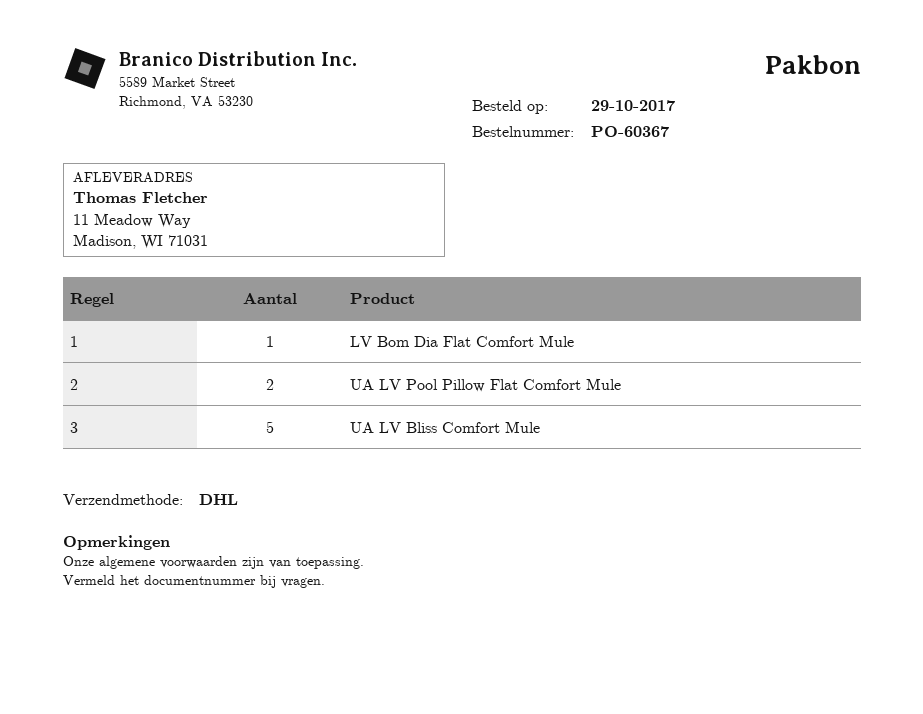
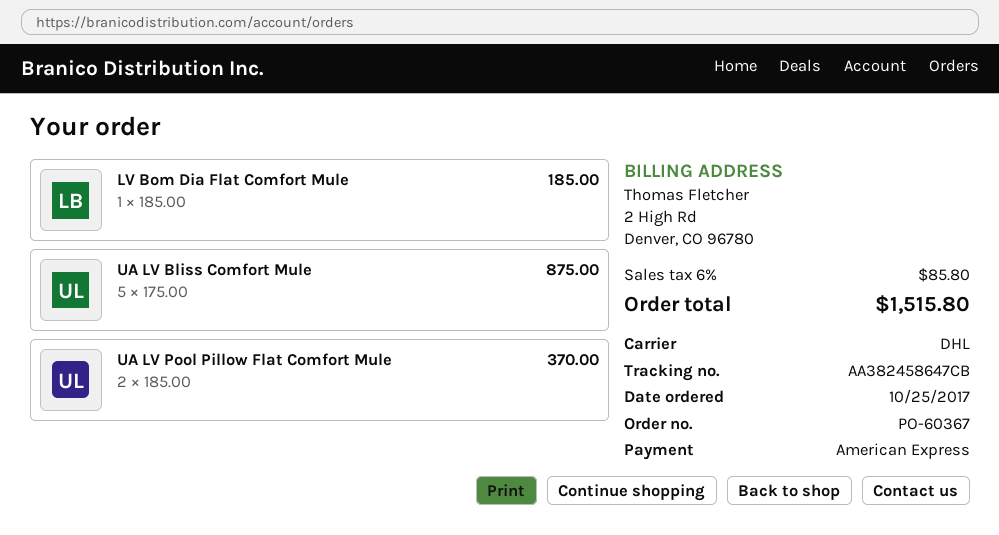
order date: 2017-10-29 -> 2017-10-25

